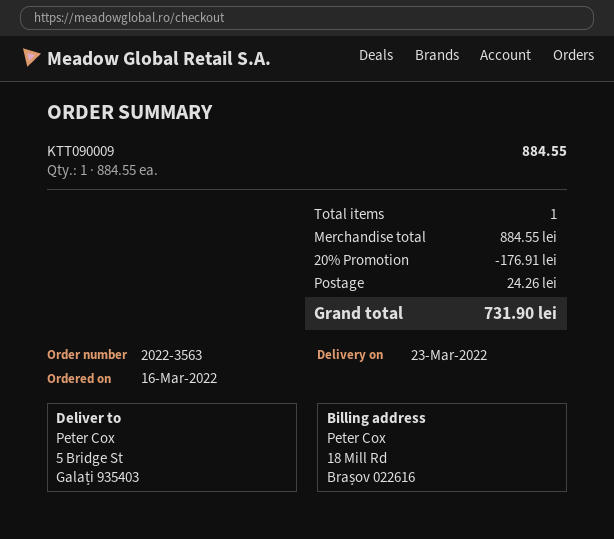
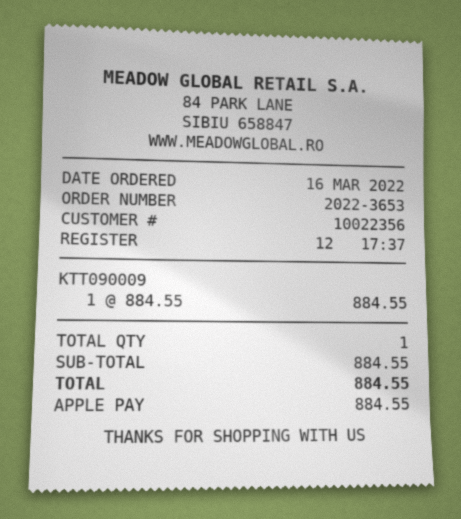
order number: 2022-3563 -> 2022-3653
discount: 20% = 176.91 -> none
shipping: 24.26 -> none
total: 731.90 -> 884.55

